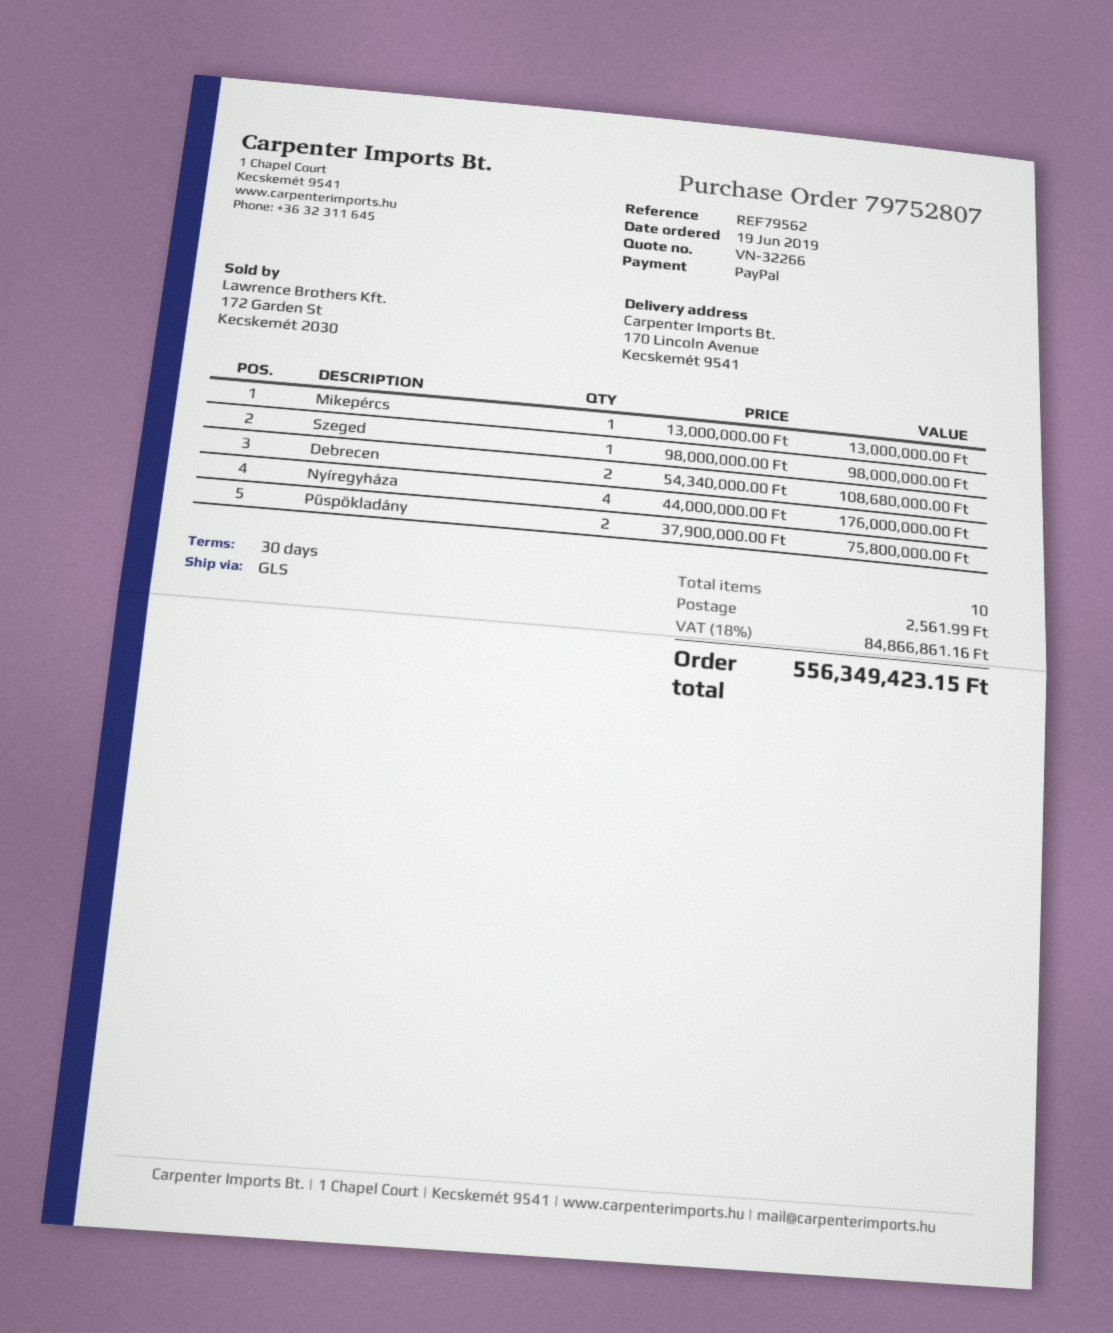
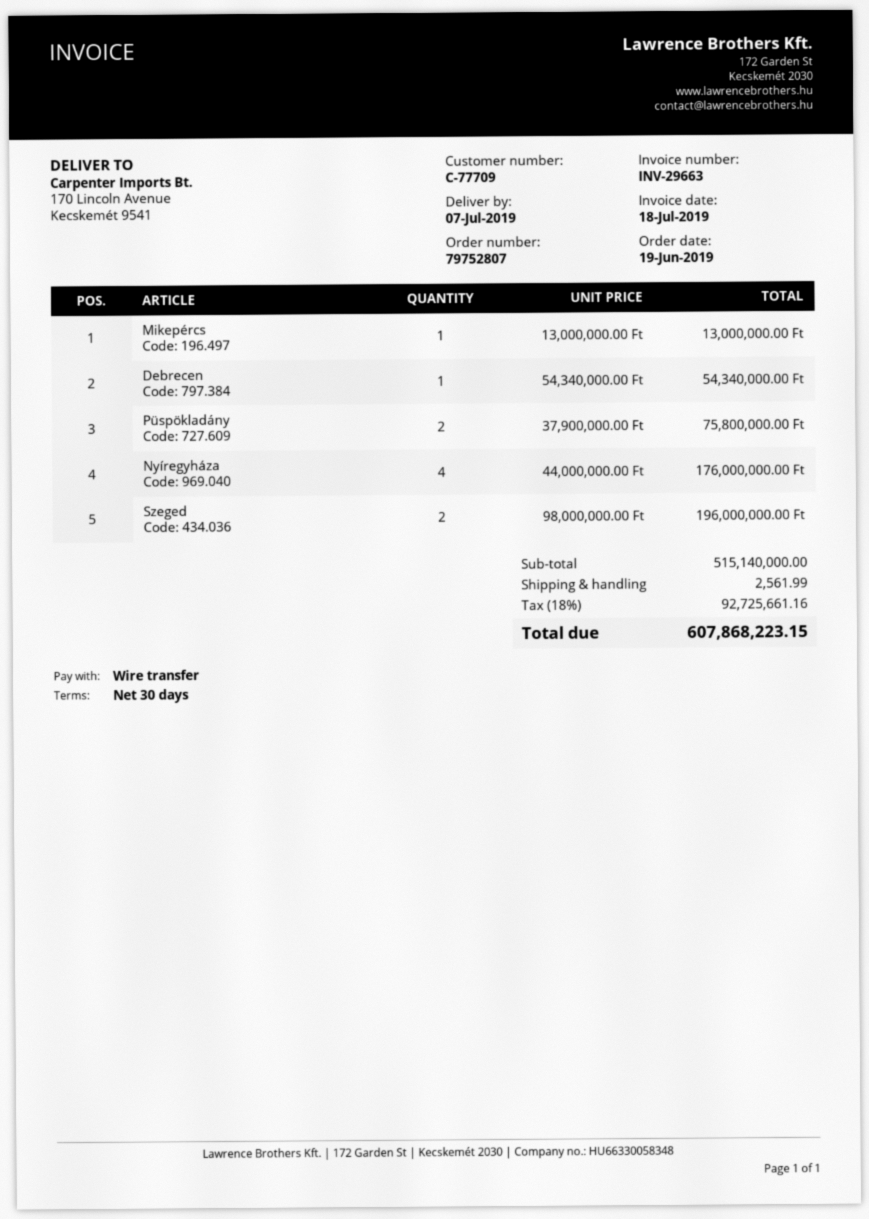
payment method: PayPal -> bank transfer
Szeged: 1 x 98000000.00 = 98000000.00 -> 2 x 98000000.00 = 196000000.00
Debrecen: 2 x 54340000.00 = 108680000.00 -> 1 x 54340000.00 = 54340000.00
tax: 18% = 84866861.16 -> 18% = 92725661.16
total: 556349423.15 -> 607868223.15

